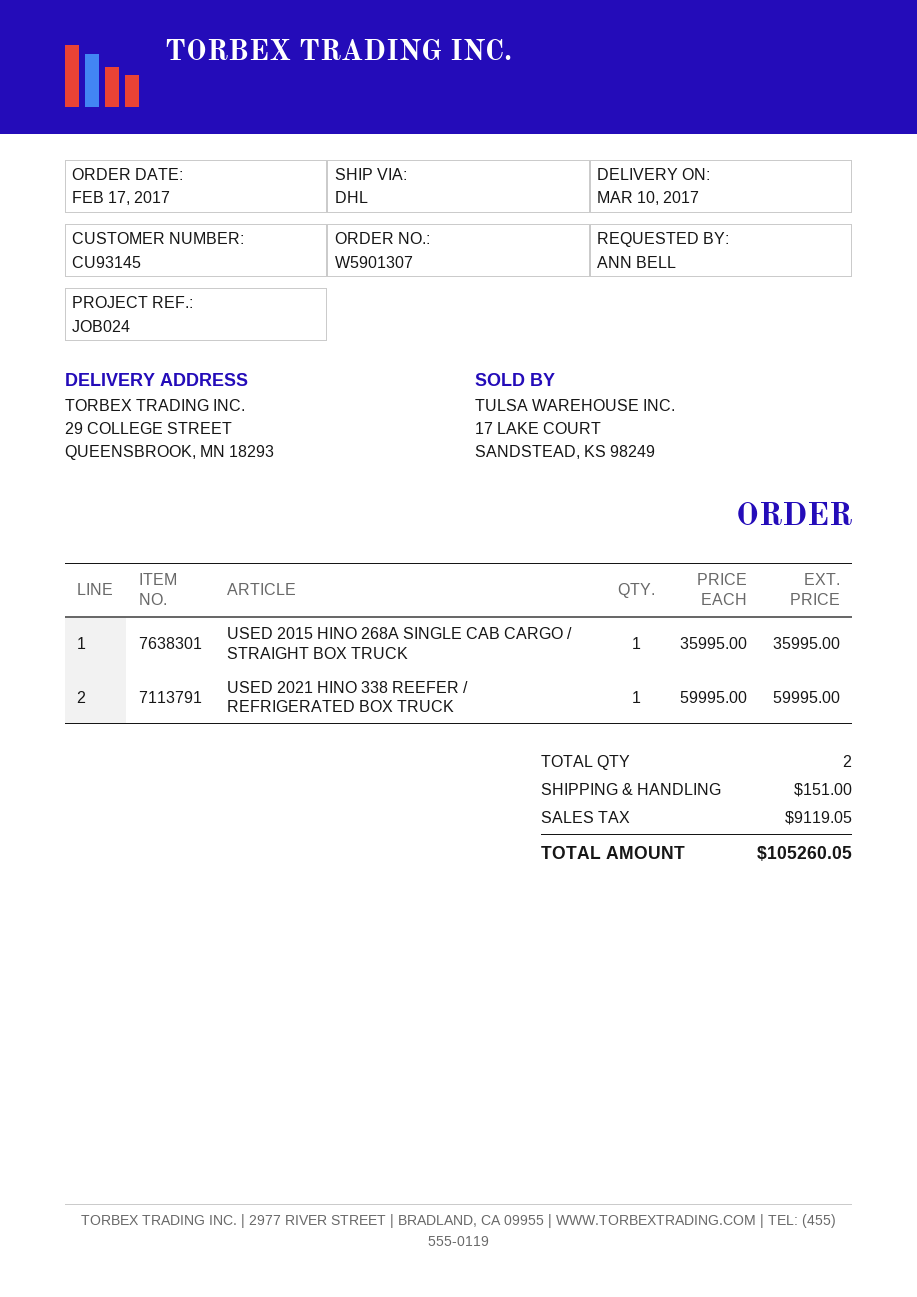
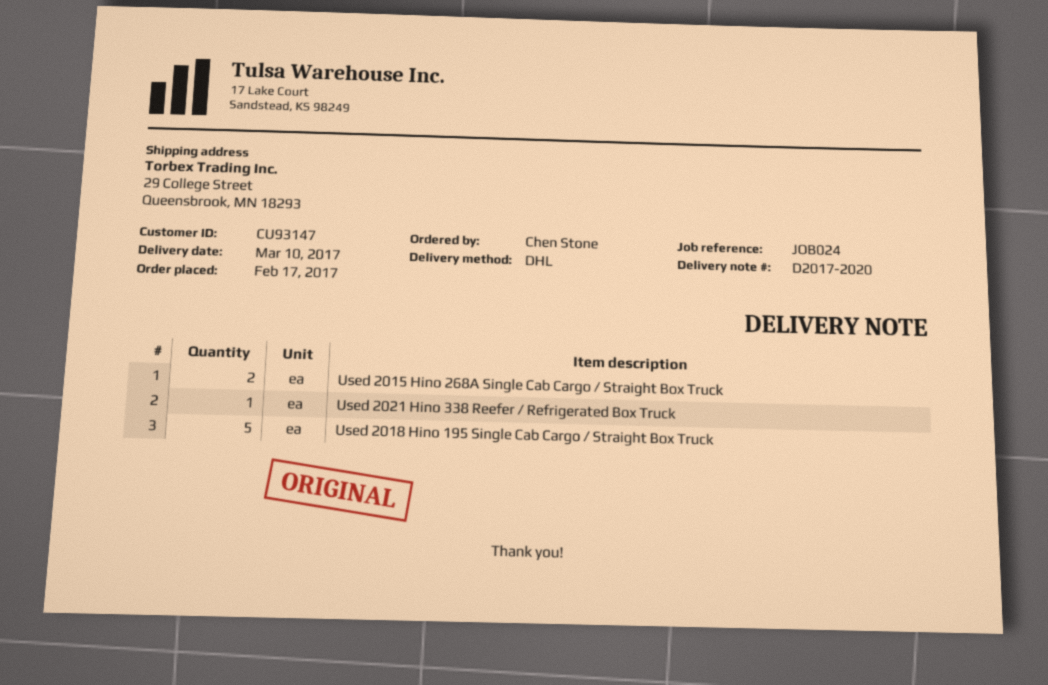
customer number: CU93145 -> CU93147
ordered by: ANN BELL -> Chen Stone
USED 2015 HINO 268A SINGLE CAB CARGO / STRAIGHT BOX TRUCK: 1 -> 2
Used 2018 Hino 195 Single Cab Cargo / Straight Box Truck: none -> 5

